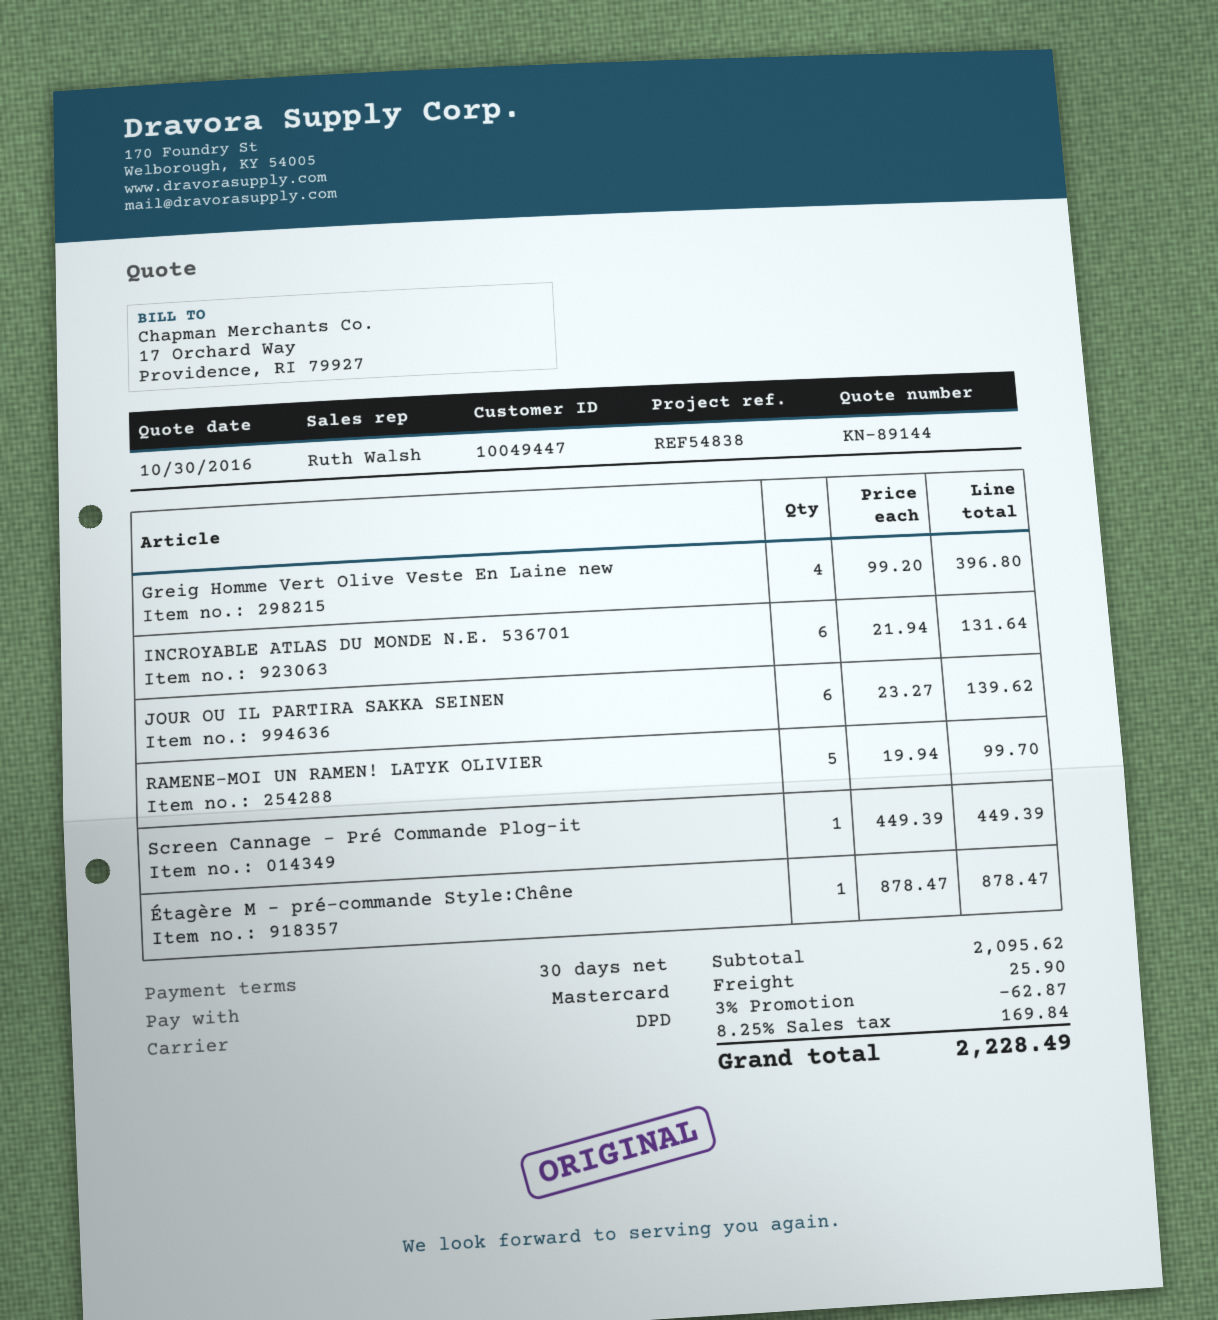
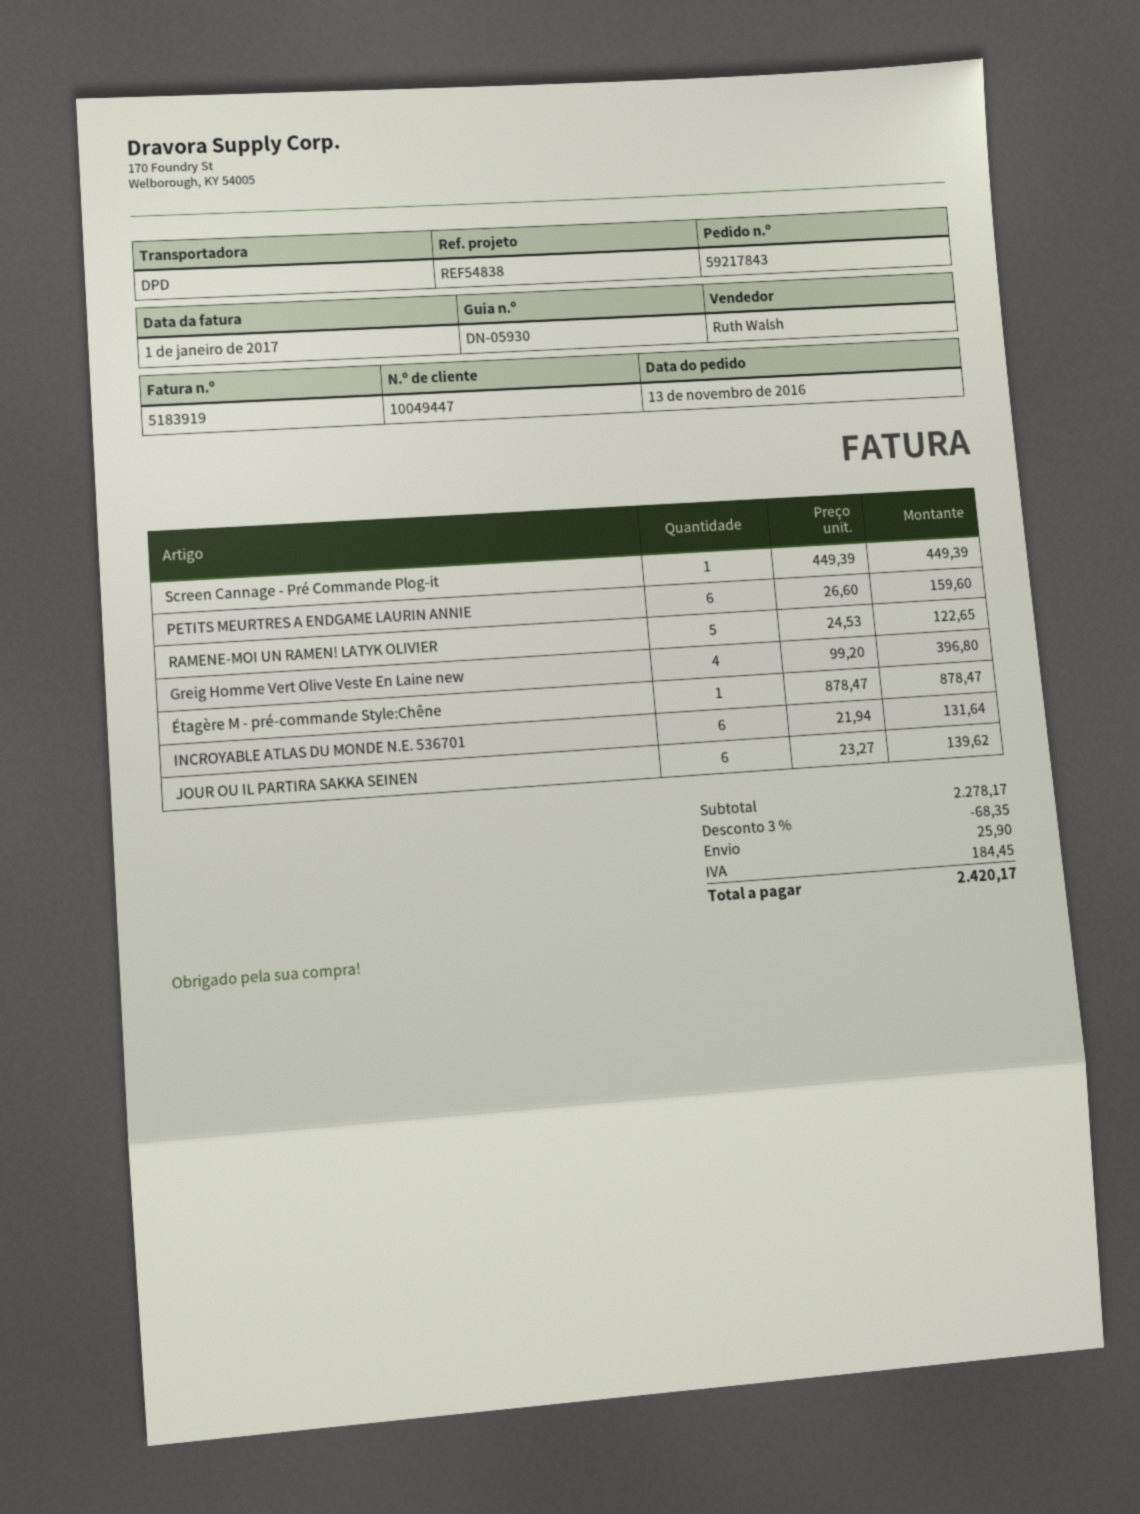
RAMENE-MOI UN RAMEN! LATYK OLIVIER: 5 x 19.94 = 99.70 -> 5 x 24.53 = 122.65
PETITS MEURTRES A ENDGAME LAURIN ANNIE: none -> 6 x 26.60 = 159.60
subtotal: 2095.62 -> 2278.17
discount: 3% = 62.87 -> 3% = 68.35
tax: 169.84 -> 184.45
total: 2228.49 -> 2420.17

